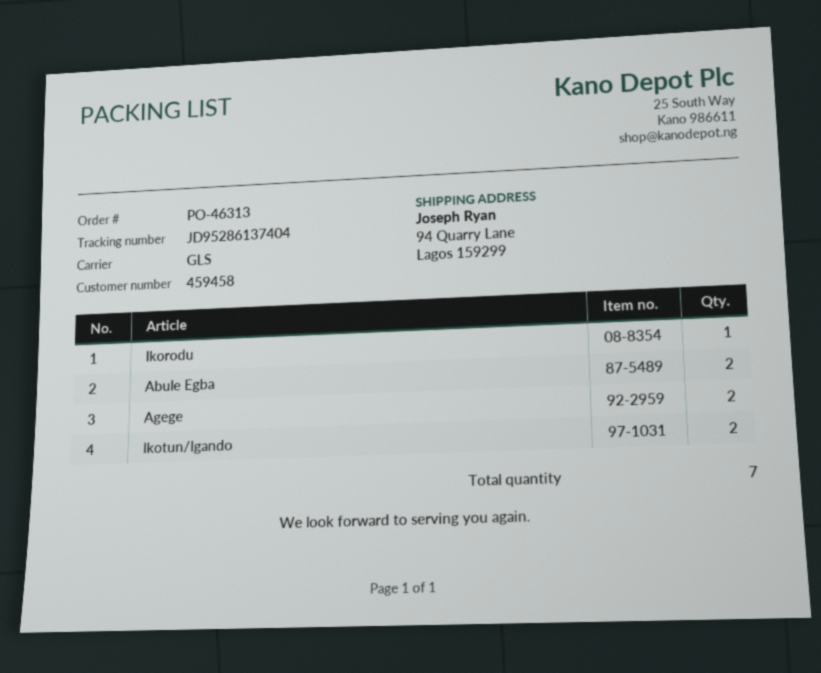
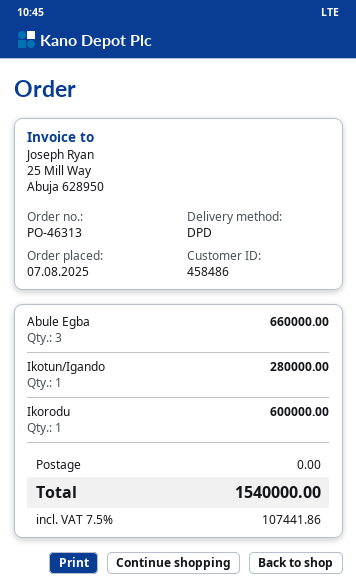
customer number: 459458 -> 458486
shipping method: GLS -> DPD
Abule Egba: 2 -> 3
Agege: 2 -> none
Ikotun/Igando: 2 -> 1

